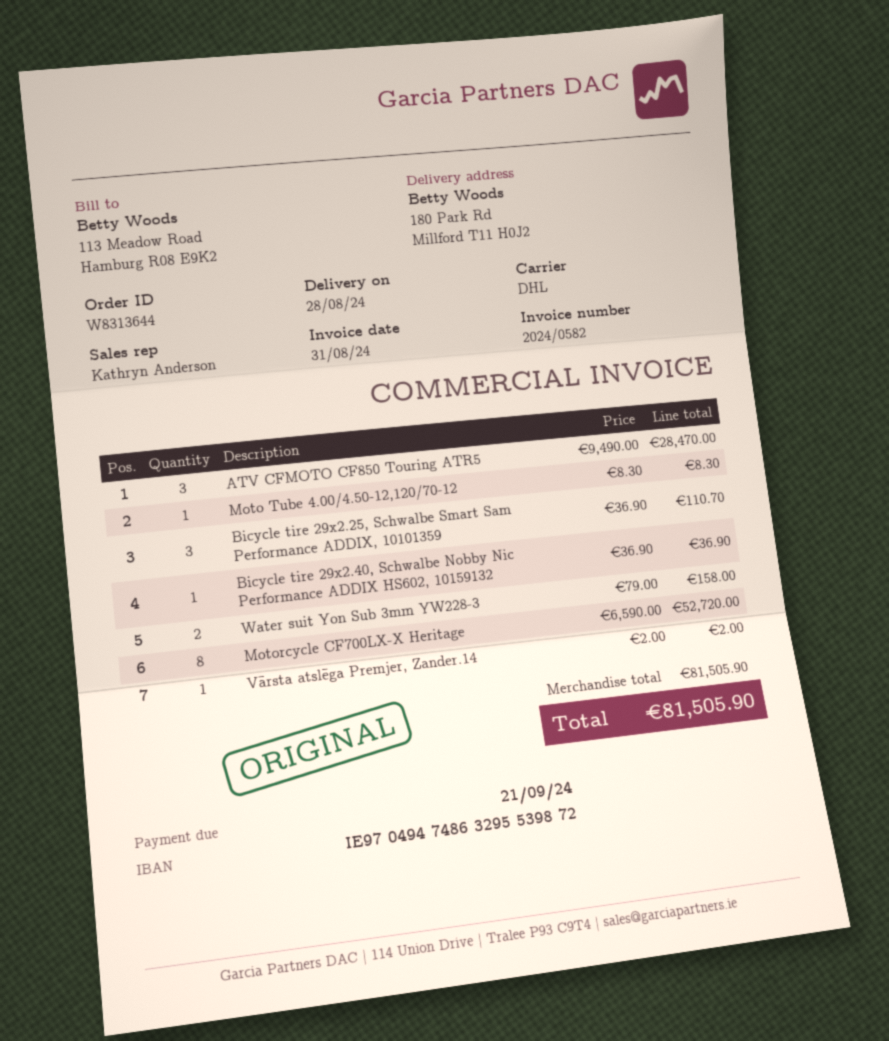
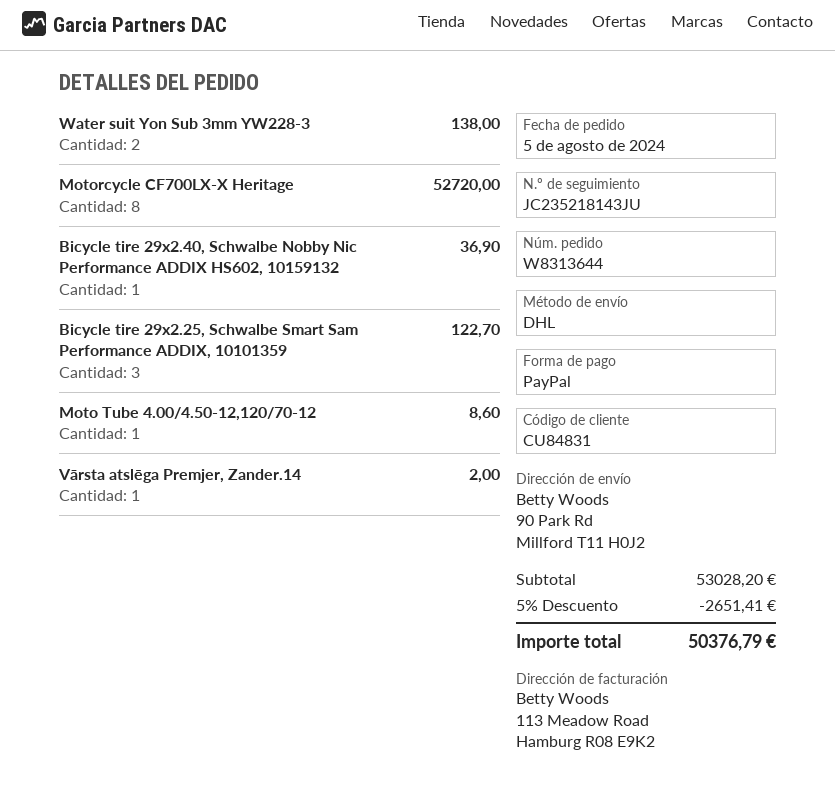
ship to: 180 Park Rd, Millford T11 H0J2 -> 90 Park Rd, Millford T11 H0J2
ATV CFMOTO CF850 Touring ATR5: 3 for 28470.00 -> none
Moto Tube 4.00/4.50-12,120/70-12: 1 for 8.30 -> 1 for 8.60
Bicycle tire 29x2.25, Schwalbe Smart Sam Performance ADDIX, 10101359: 3 for 110.70 -> 3 for 122.70
Water suit Yon Sub 3mm YW228-3: 2 for 158.00 -> 2 for 138.00
subtotal: 81505.90 -> 53028.20
discount: none -> 5% = 2651.41
total: 81505.90 -> 50376.79

